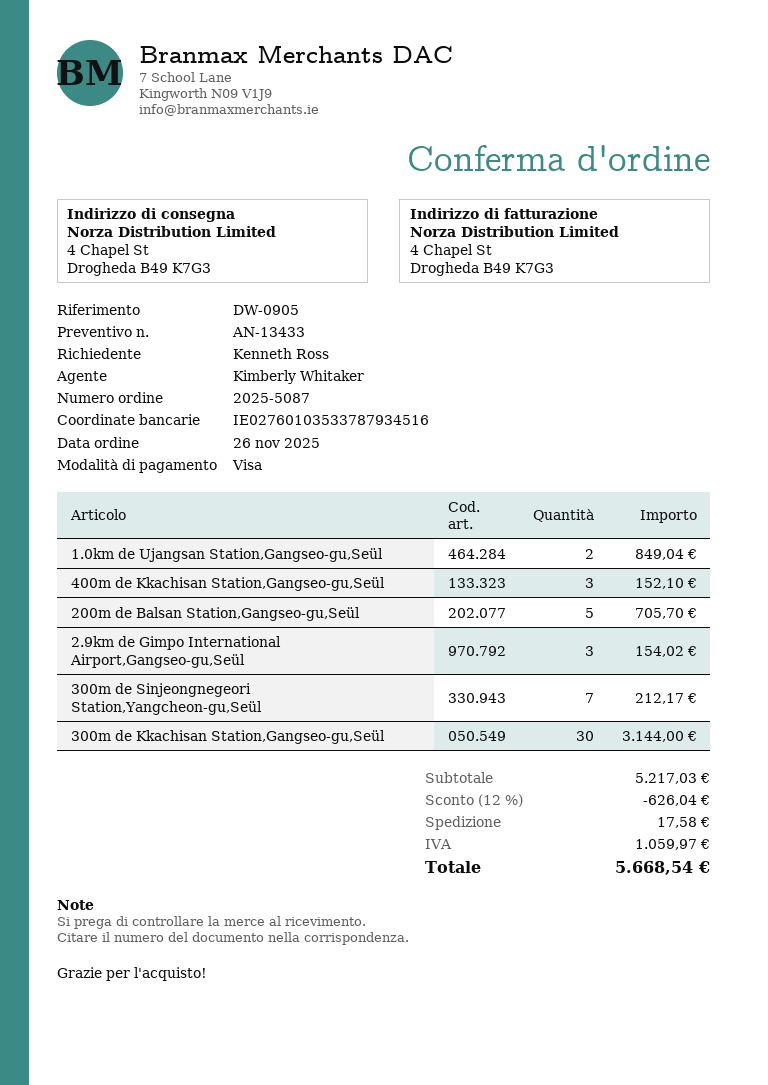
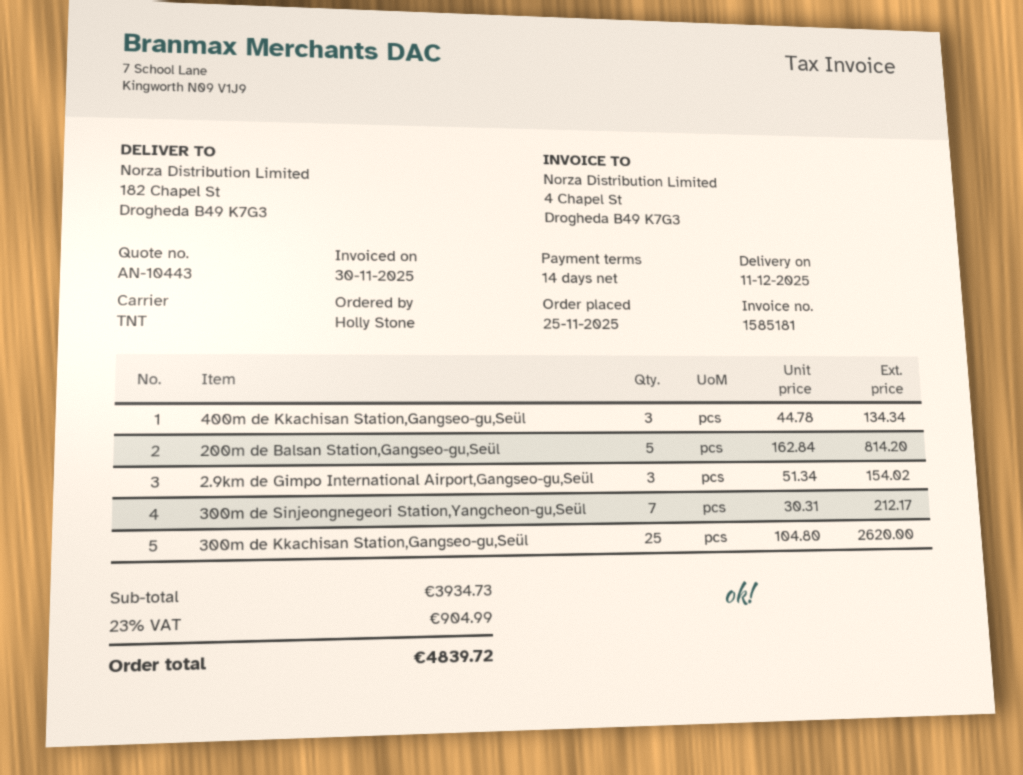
quote number: AN-13433 -> AN-10443
order date: 2025-11-26 -> 2025-11-25
ordered by: Kenneth Ross -> Holly Stone
ship to: 4 Chapel St, Drogheda B49 K7G3 -> 182 Chapel St, Drogheda B49 K7G3
1.0km de Ujangsan Station,Gangseo-gu,Seül: 2 for 849.04 -> none
400m de Kkachisan Station,Gangseo-gu,Seül: 3 for 152.10 -> 3 for 134.34
200m de Balsan Station,Gangseo-gu,Seül: 5 for 705.70 -> 5 for 814.20
300m de Kkachisan Station,Gangseo-gu,Seül: 30 for 3144.00 -> 25 for 2620.00
subtotal: 5217.03 -> 3934.73
discount: 12% = 626.04 -> none
shipping: 17.58 -> none
tax: 1059.97 -> 904.99
total: 5668.54 -> 4839.72

